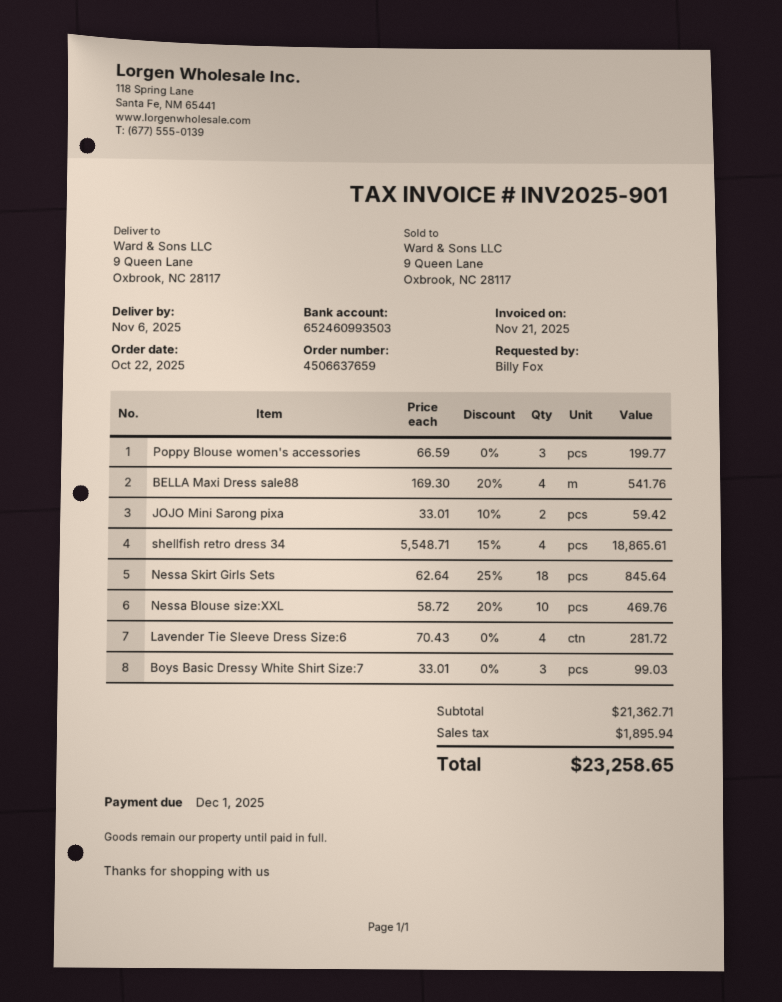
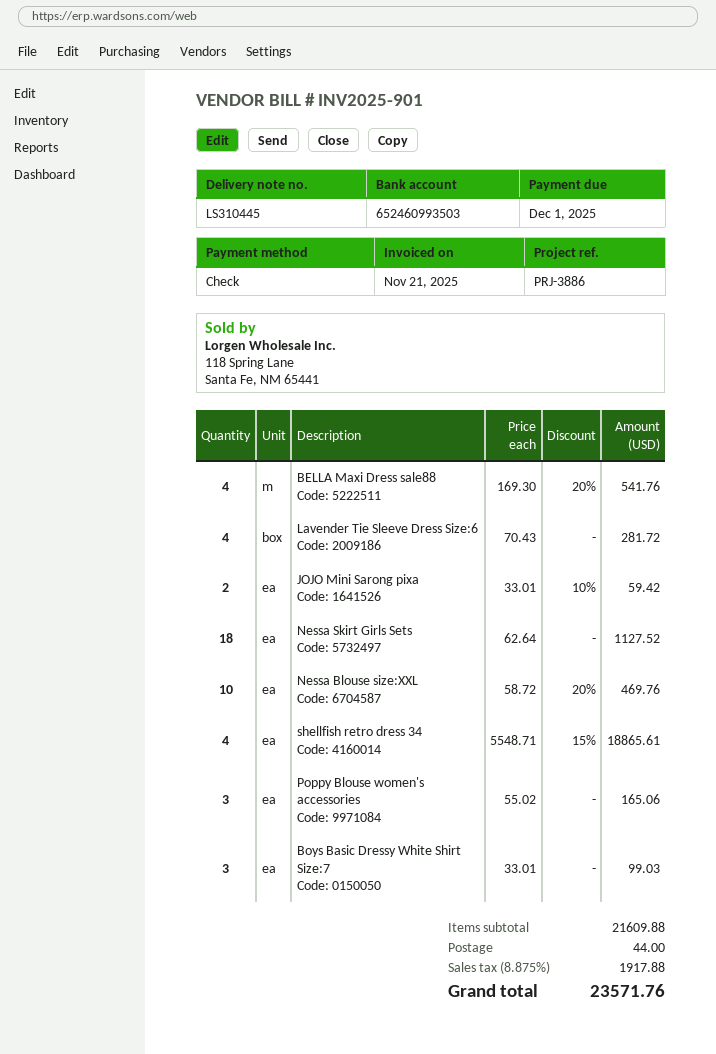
Poppy Blouse women's accessories: 3 x 66.59 = 199.77 -> 3 x 55.02 = 165.06
Nessa Skirt Girls Sets: 18 x 62.64 - 25% = 845.64 -> 18 x 62.64 = 1127.52
subtotal: 21362.71 -> 21609.88
shipping: none -> 44.00
tax: 1895.94 -> 1917.88
total: 23258.65 -> 23571.76

